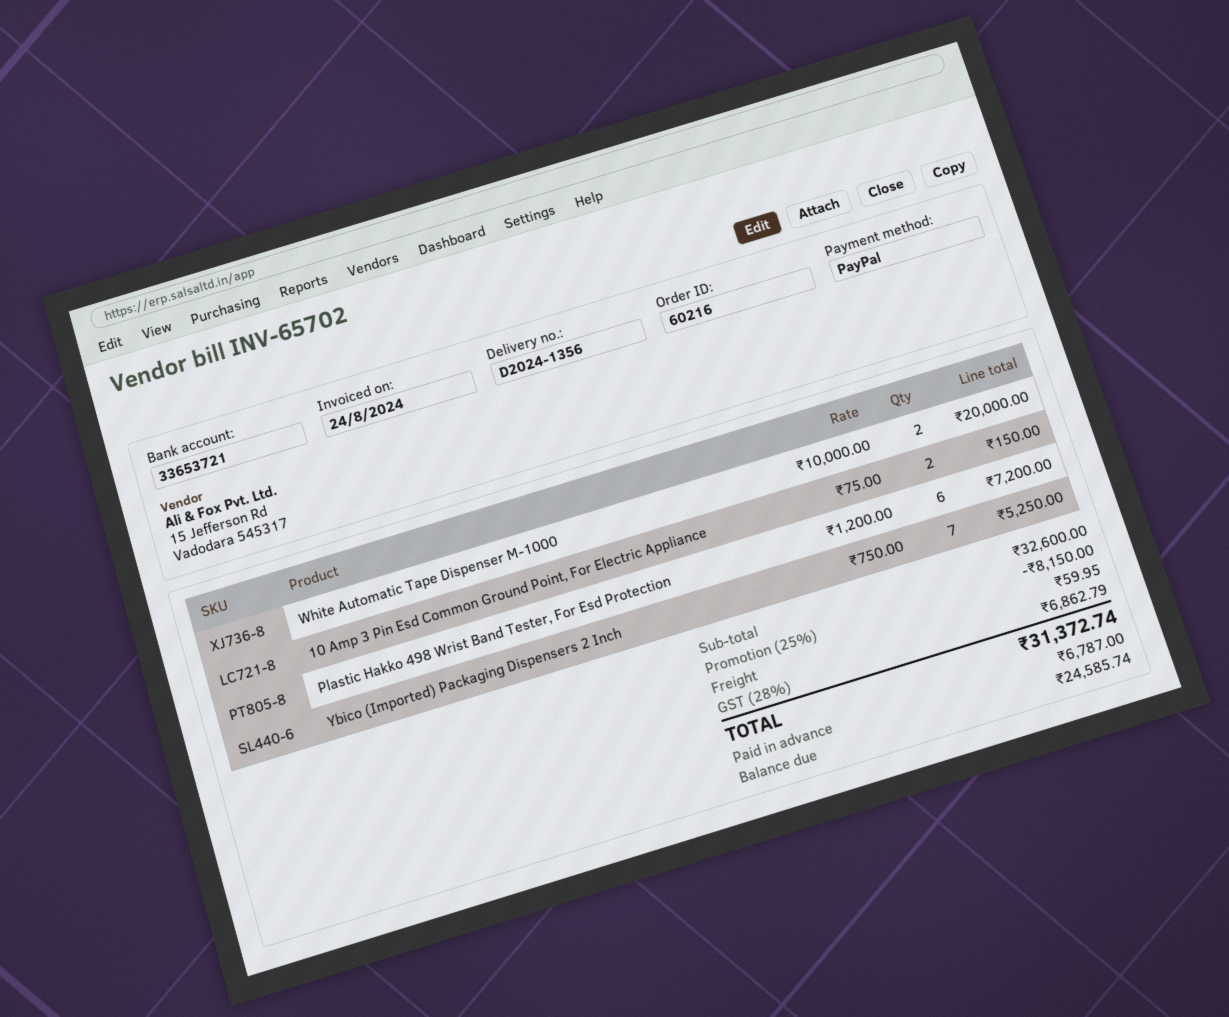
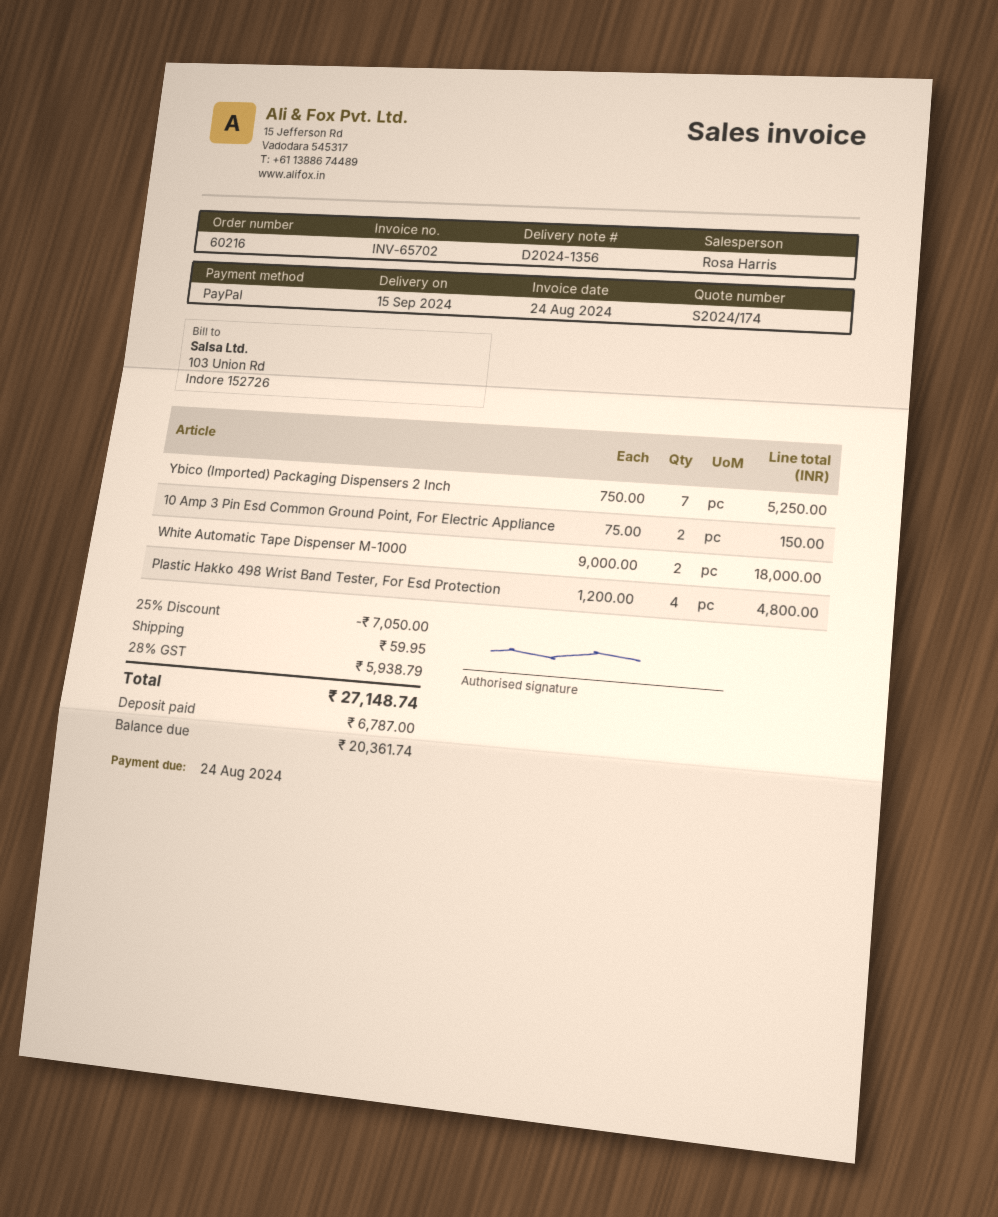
White Automatic Tape Dispenser M-1000: 2 x 10000.00 = 20000.00 -> 2 x 9000.00 = 18000.00
Plastic Hakko 498 Wrist Band Tester, For Esd Protection: 6 x 1200.00 = 7200.00 -> 4 x 1200.00 = 4800.00
discount: 25% = 8150.00 -> 25% = 7050.00
tax: 28% = 6862.79 -> 28% = 5938.79
total: 31372.74 -> 27148.74
balance: 24585.74 -> 20361.74

